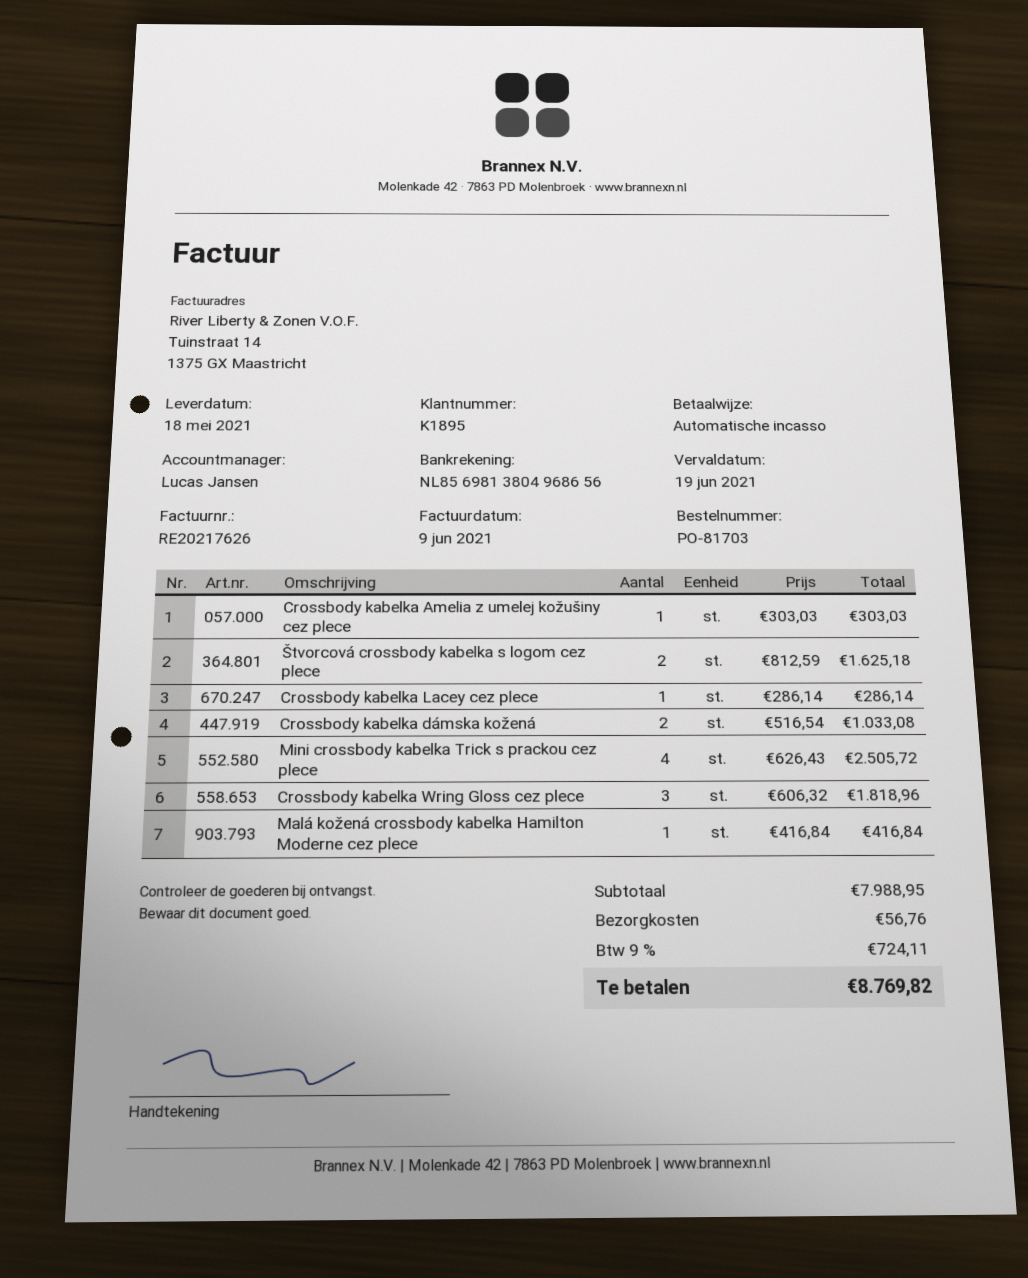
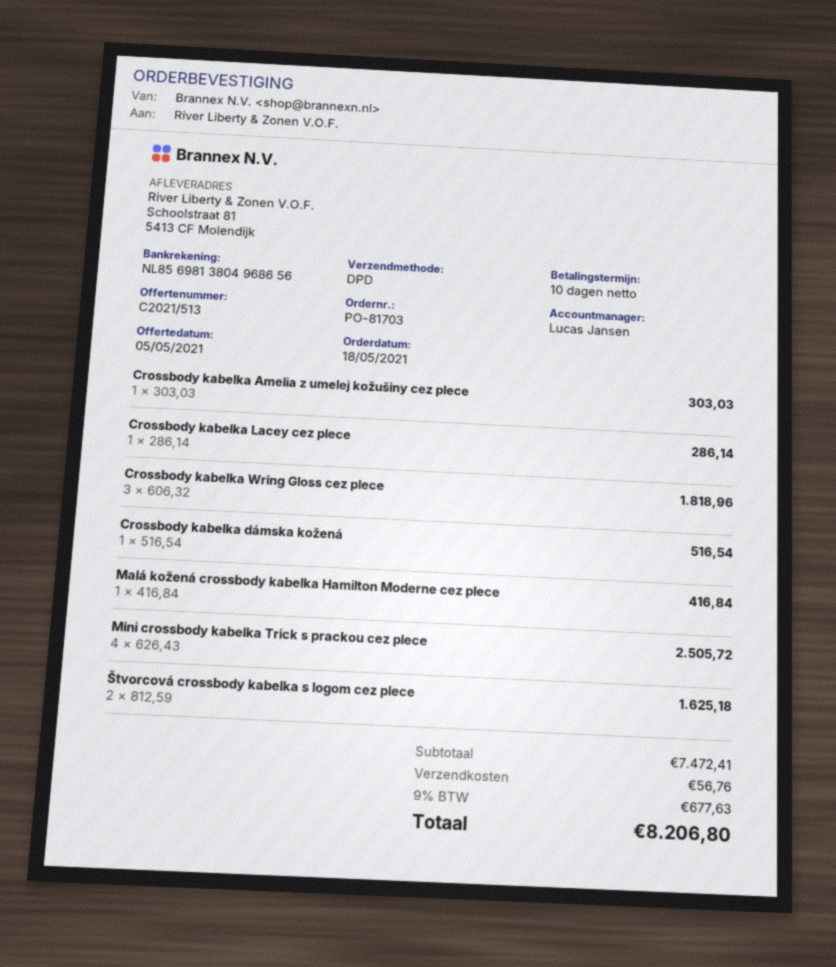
Crossbody kabelka dámska kožená: 2 x 516.54 = 1033.08 -> 1 x 516.54 = 516.54
subtotal: 7988.95 -> 7472.41
tax: 9% = 724.11 -> 9% = 677.63
total: 8769.82 -> 8206.80

